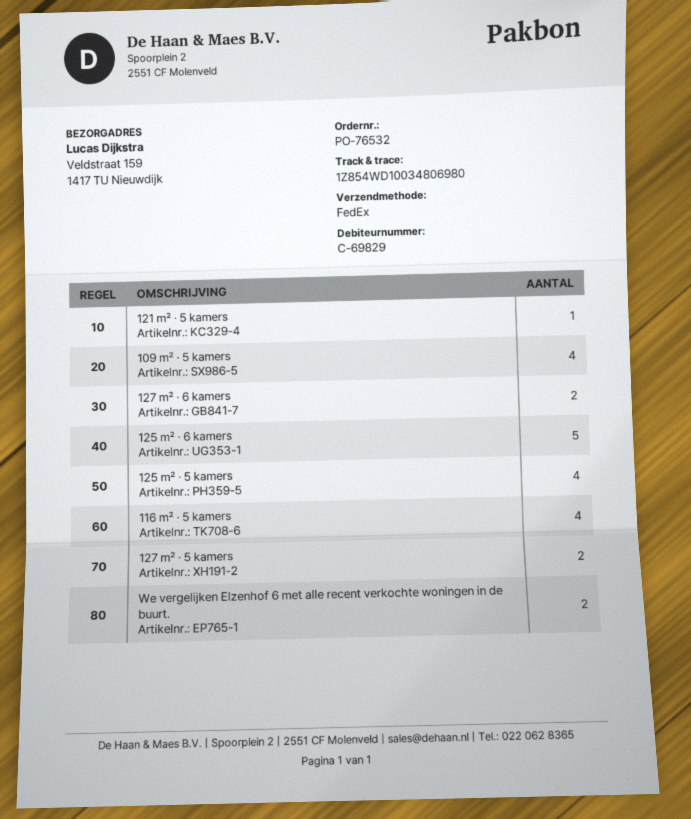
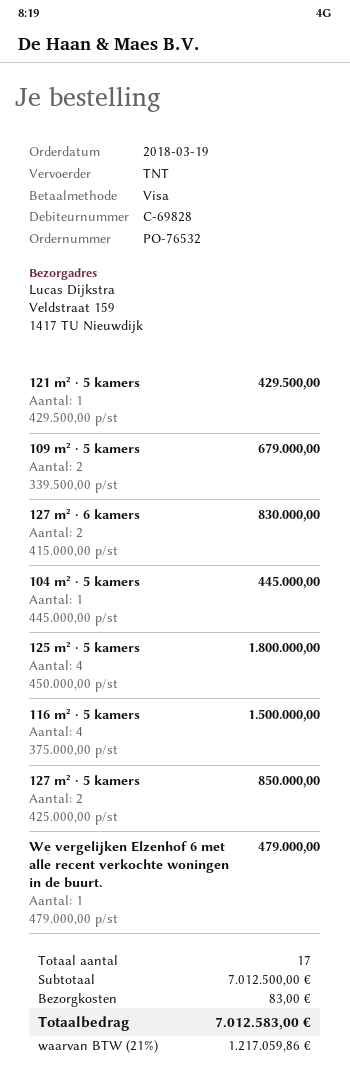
customer number: C-69829 -> C-69828
shipping method: FedEx -> TNT
109 m² · 5 kamers: 4 -> 2
125 m² · 6 kamers: 5 -> none
We vergelijken Elzenhof 6 met alle recent verkochte woningen in de buurt.: 2 -> 1
104 m² · 5 kamers: none -> 1

